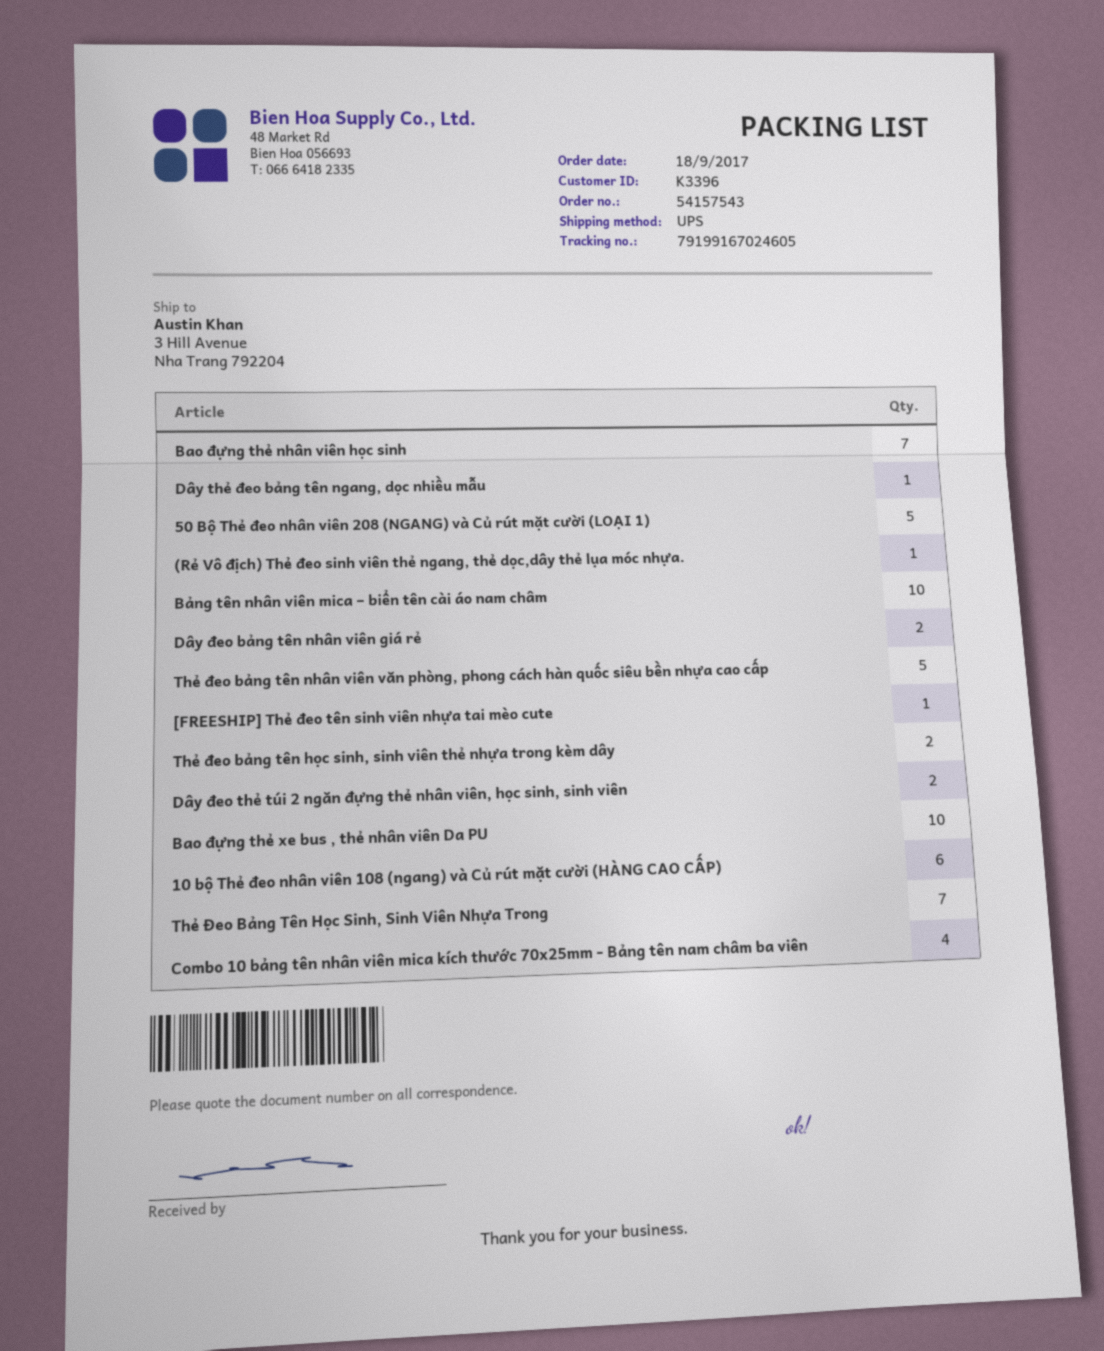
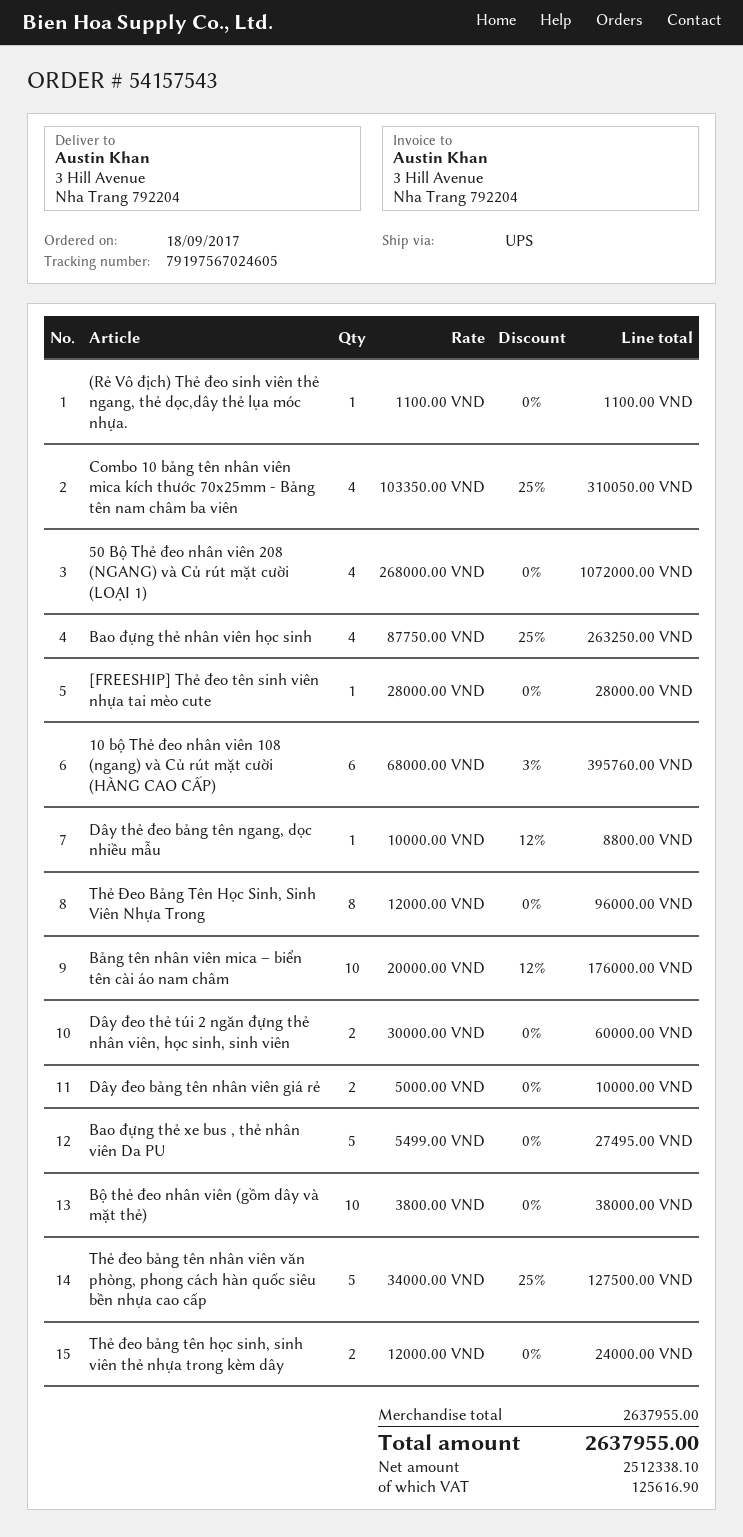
tracking number: 79199167024605 -> 79197567024605
Bao đựng thẻ nhân viên học sinh: 7 -> 4
50 Bộ Thẻ đeo nhân viên 208 (NGANG) và Củ rút mặt cười (LOẠI 1): 5 -> 4
Bao đựng thẻ xe bus , thẻ nhân viên Da PU: 10 -> 5
Thẻ Đeo Bảng Tên Học Sinh, Sinh Viên Nhựa Trong: 7 -> 8
Bộ thẻ đeo nhân viên (gồm dây và mặt thẻ): none -> 10

